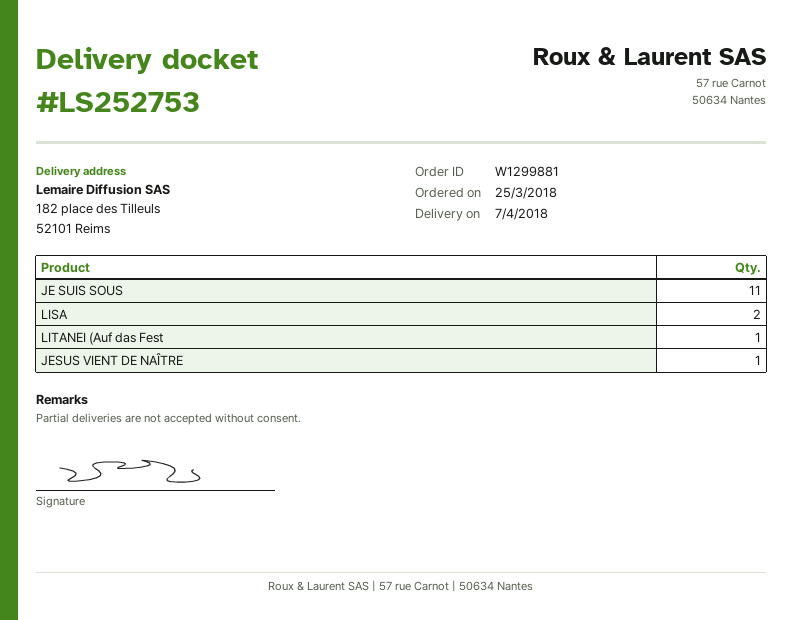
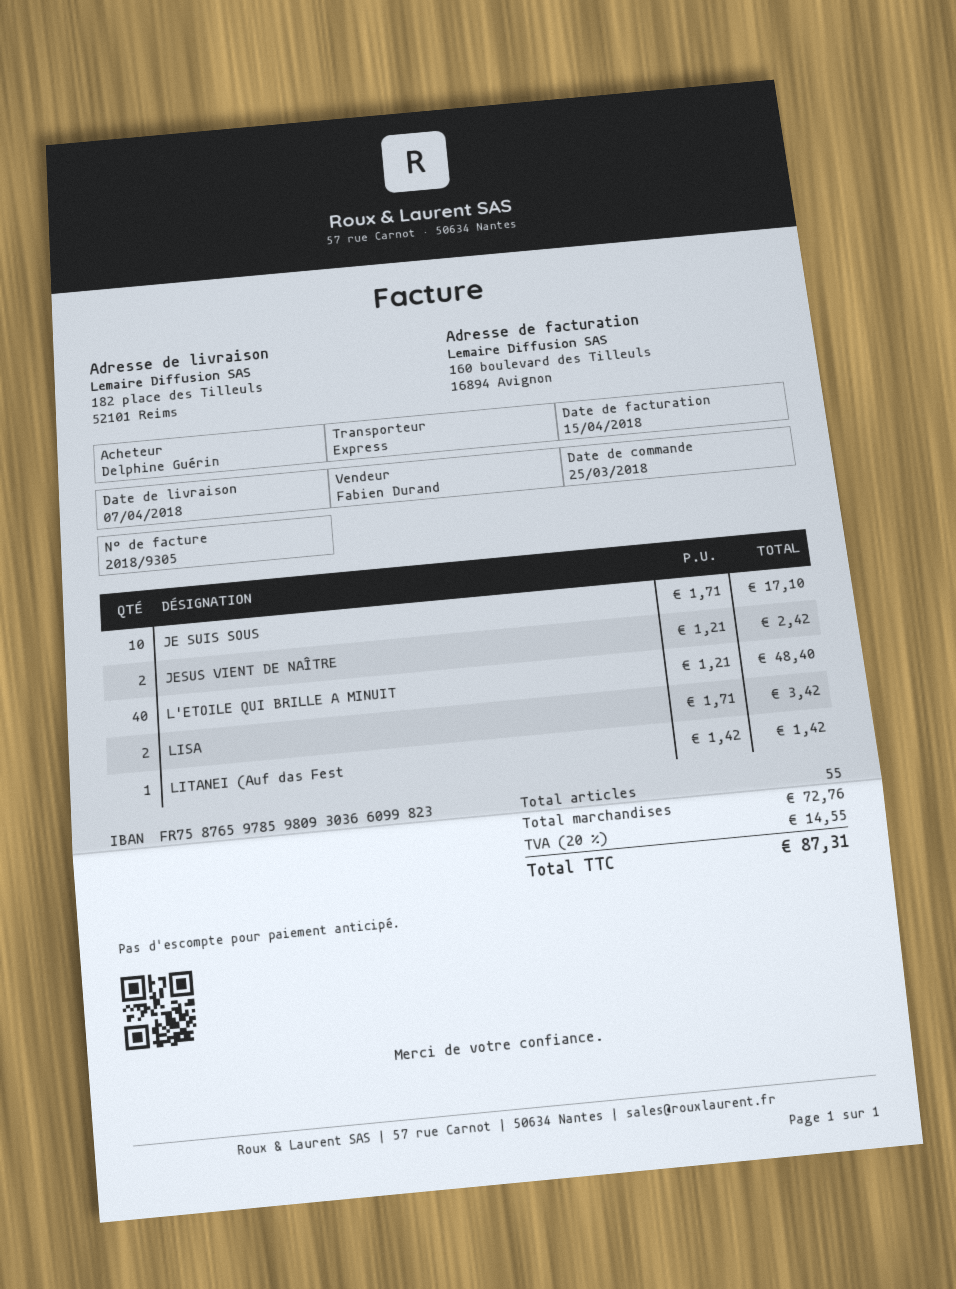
JE SUIS SOUS: 11 -> 10
JESUS VIENT DE NAÎTRE: 1 -> 2
L'ETOILE QUI BRILLE A MINUIT: none -> 40

